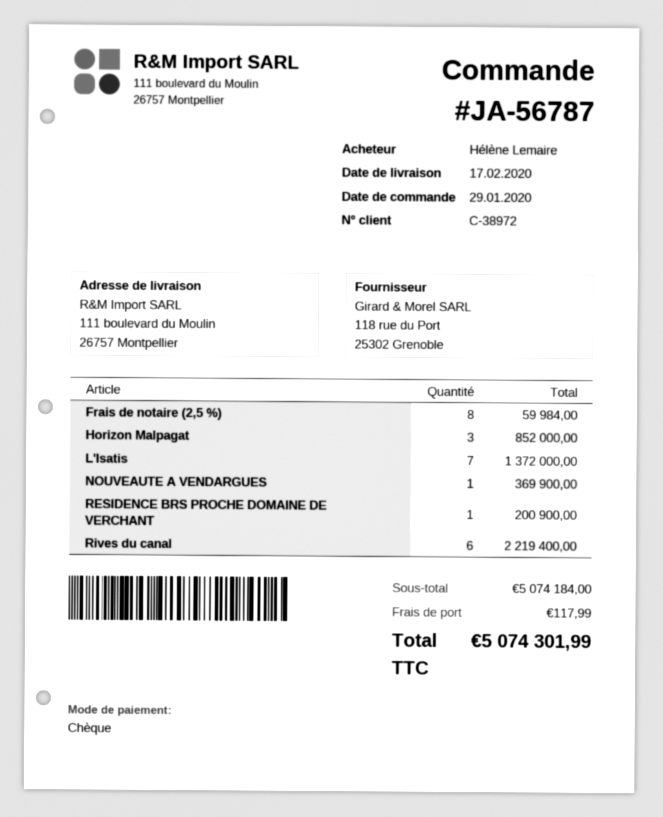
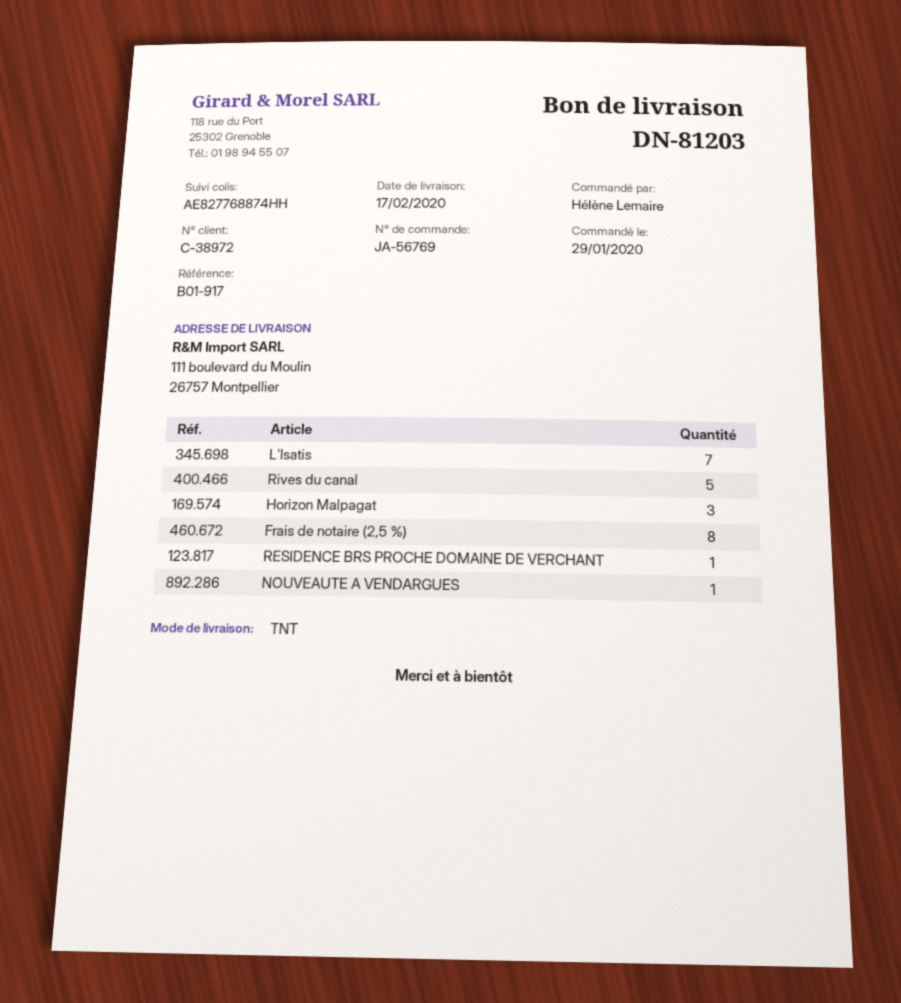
order number: JA-56787 -> JA-56769
Rives du canal: 6 -> 5

